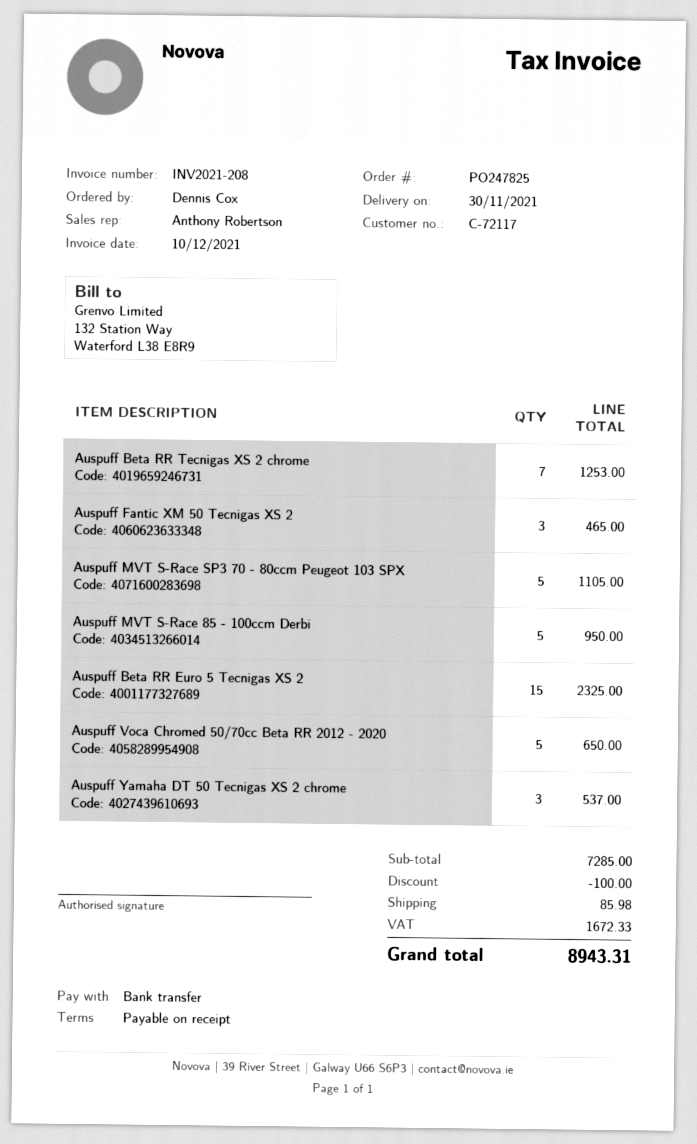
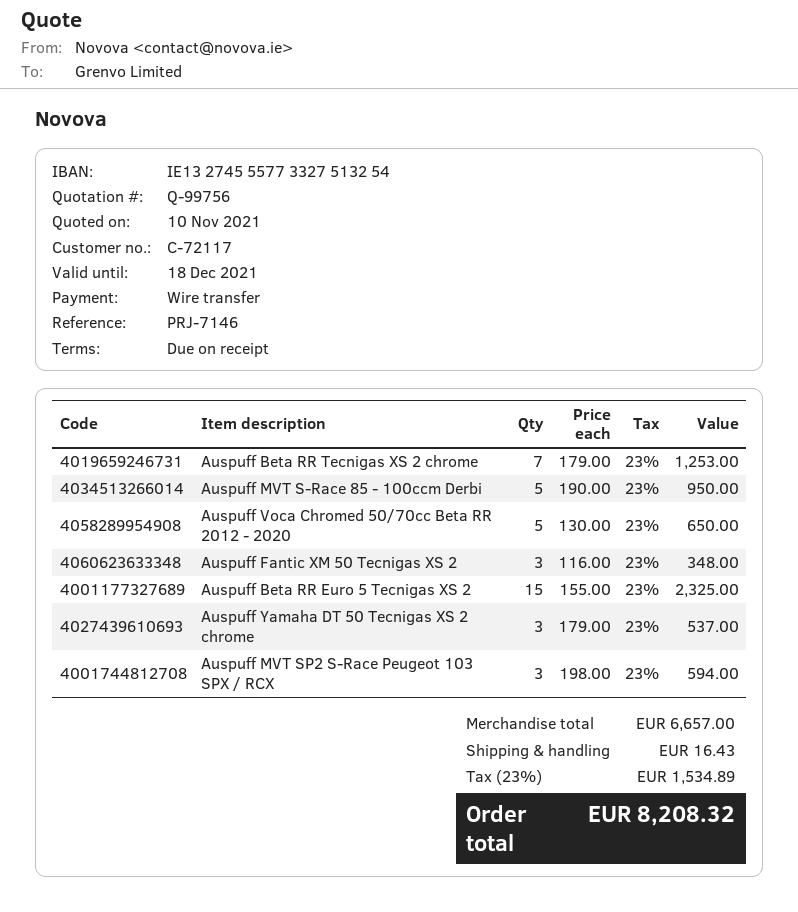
Auspuff Fantic XM 50 Tecnigas XS 2: 3 for 465.00 -> 3 for 348.00
Auspuff MVT S-Race SP3 70 - 80ccm Peugeot 103 SPX: 5 for 1105.00 -> none
Auspuff MVT SP2 S-Race Peugeot 103 SPX / RCX: none -> 3 for 594.00
subtotal: 7285.00 -> 6657.00
discount: 100.00 -> none
shipping: 85.98 -> 16.43
tax: 1672.33 -> 1534.89
total: 8943.31 -> 8208.32

